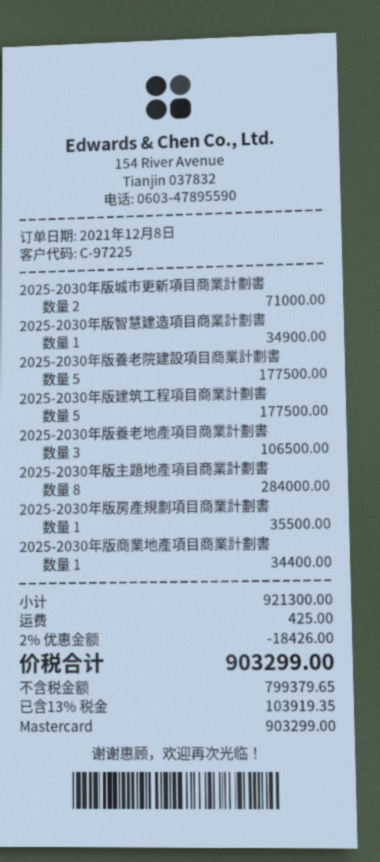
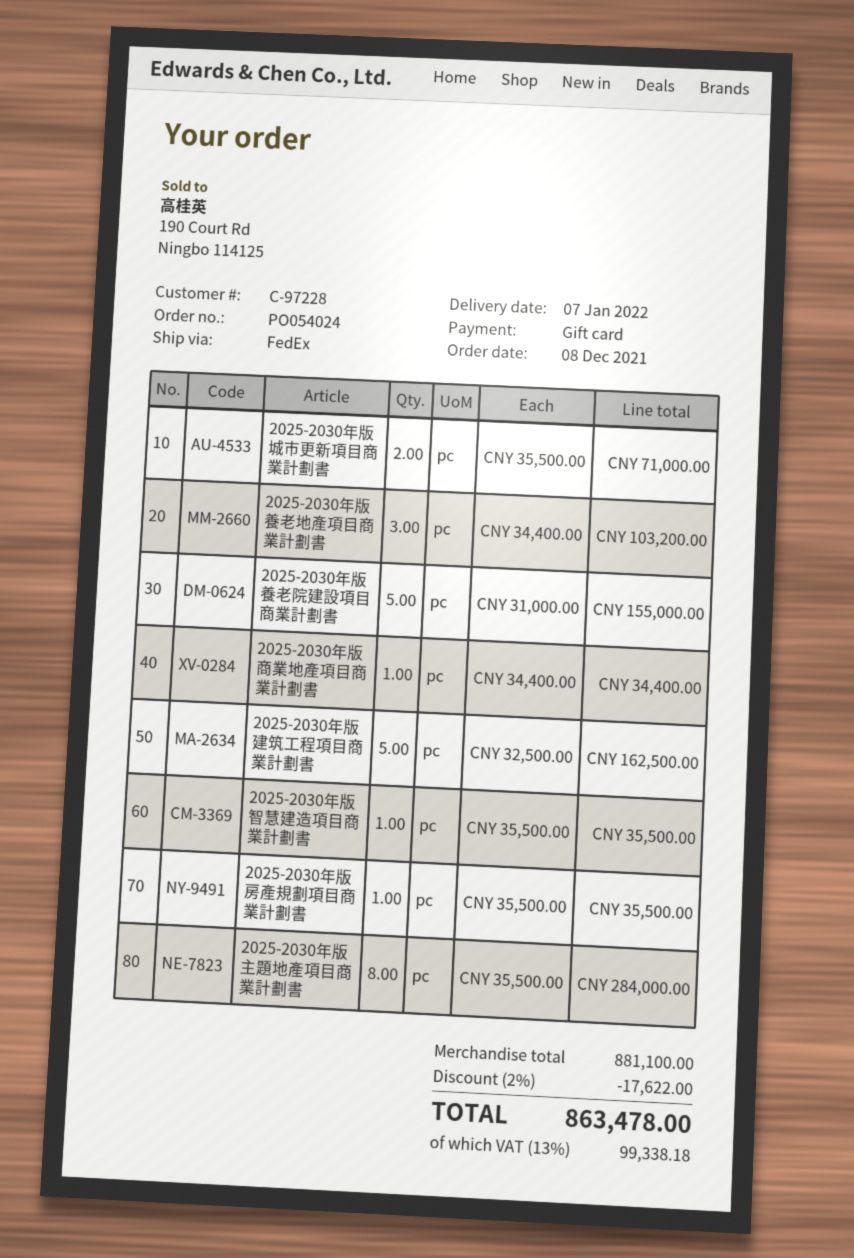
customer number: C-97225 -> C-97228
payment method: Mastercard -> gift card
2025-2030年版智慧建造項目商業計劃書: 1 for 34900.00 -> 1 for 35500.00
2025-2030年版養老院建設項目商業計劃書: 5 for 177500.00 -> 5 for 155000.00
2025-2030年版建筑工程項目商業計劃書: 5 for 177500.00 -> 5 for 162500.00
2025-2030年版養老地產項目商業計劃書: 3 for 106500.00 -> 3 for 103200.00
subtotal: 921300.00 -> 881100.00
discount: 2% = 18426.00 -> 2% = 17622.00
shipping: 425.00 -> none
tax: 13% = 103919.35 -> 13% = 99338.18
total: 903299.00 -> 863478.00

